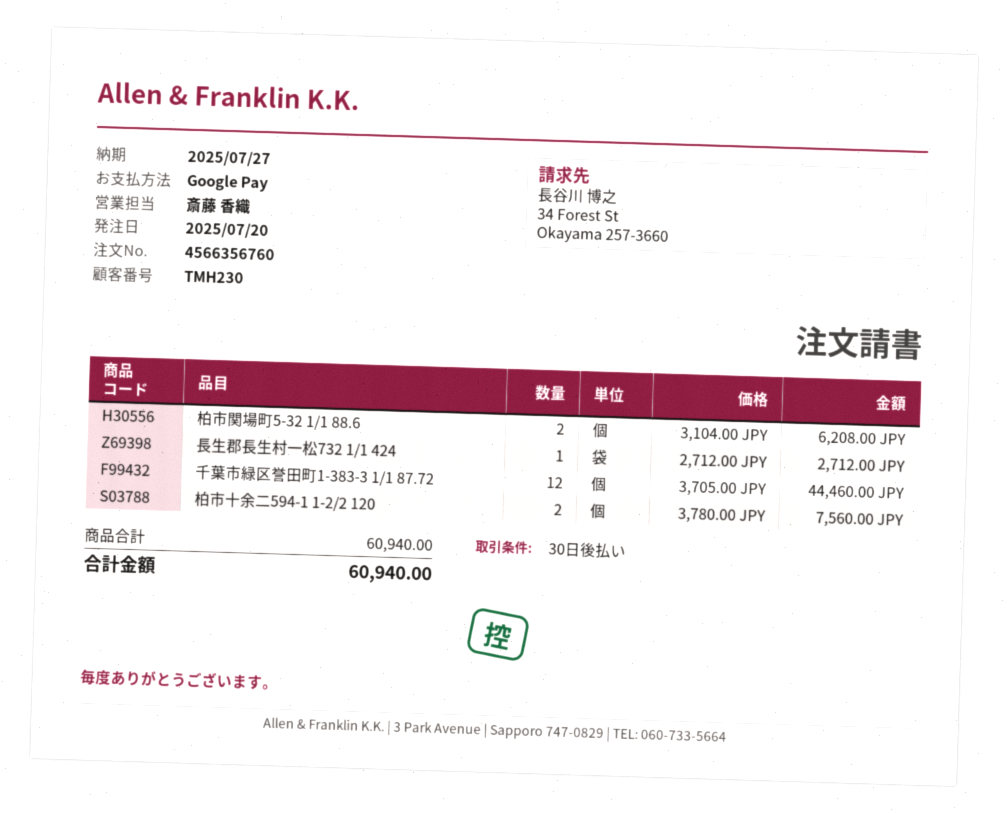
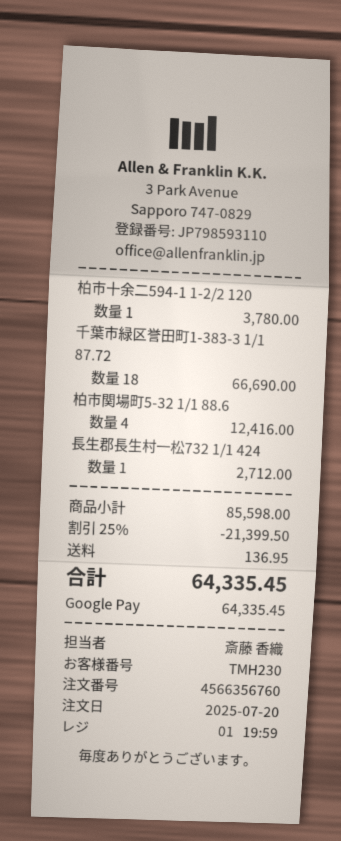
柏市関場町5-32 1/1 88.6: 2 for 6208.00 -> 4 for 12416.00
千葉市緑区誉田町1-383-3 1/1 87.72: 12 for 44460.00 -> 18 for 66690.00
柏市十余二594-1 1-2/2 120: 2 for 7560.00 -> 1 for 3780.00
subtotal: 60940.00 -> 85598.00
discount: none -> 25% = 21399.50
shipping: none -> 136.95
total: 60940.00 -> 64335.45

